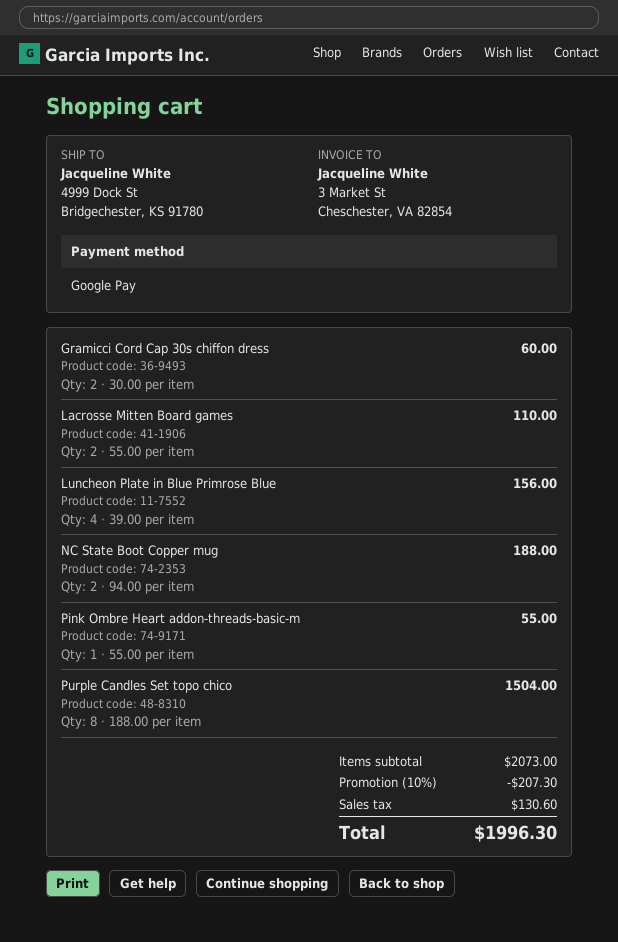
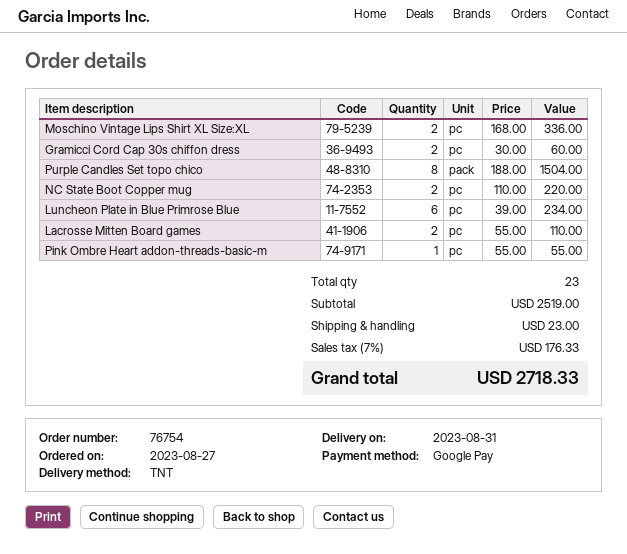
Luncheon Plate in Blue Primrose Blue: 4 x 39.00 = 156.00 -> 6 x 39.00 = 234.00
NC State Boot Copper mug: 2 x 94.00 = 188.00 -> 2 x 110.00 = 220.00
Moschino Vintage Lips Shirt XL Size:XL: none -> 2 x 168.00 = 336.00
subtotal: 2073.00 -> 2519.00
discount: 10% = 207.30 -> none
shipping: none -> 23.00
tax: 130.60 -> 176.33
total: 1996.30 -> 2718.33

